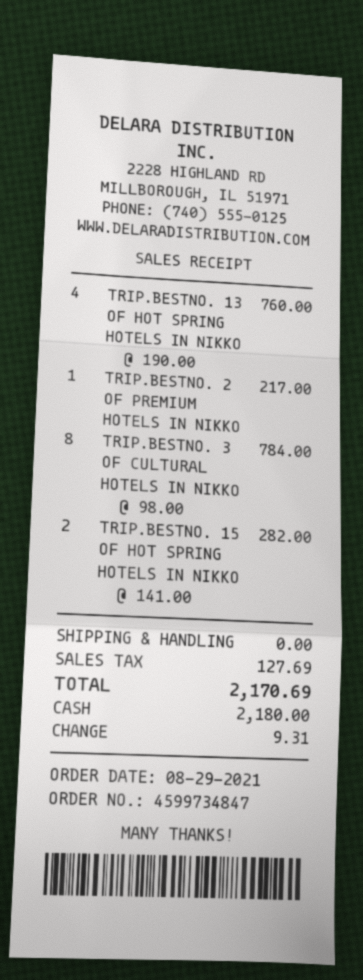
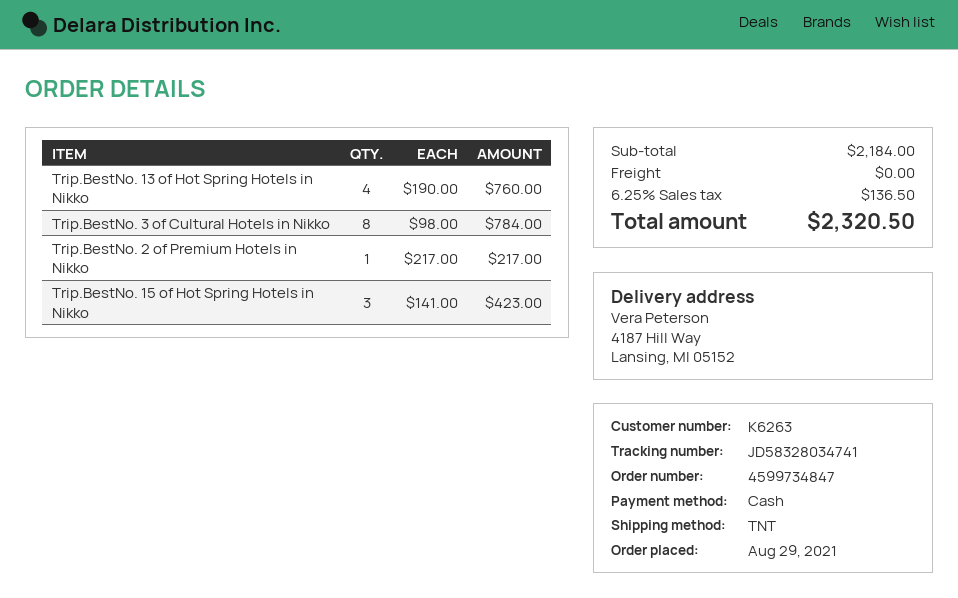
TRIP.BESTNO. 15 OF HOT SPRING HOTELS IN NIKKO: 2 x 141.00 = 282.00 -> 3 x 141.00 = 423.00
tax: 127.69 -> 136.50
total: 2170.69 -> 2320.50

